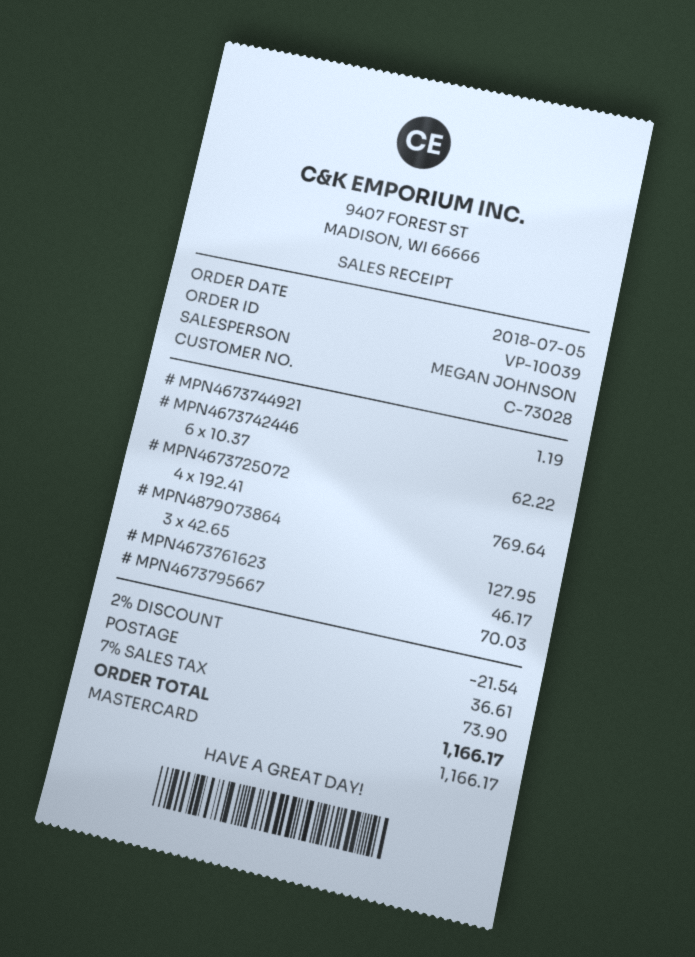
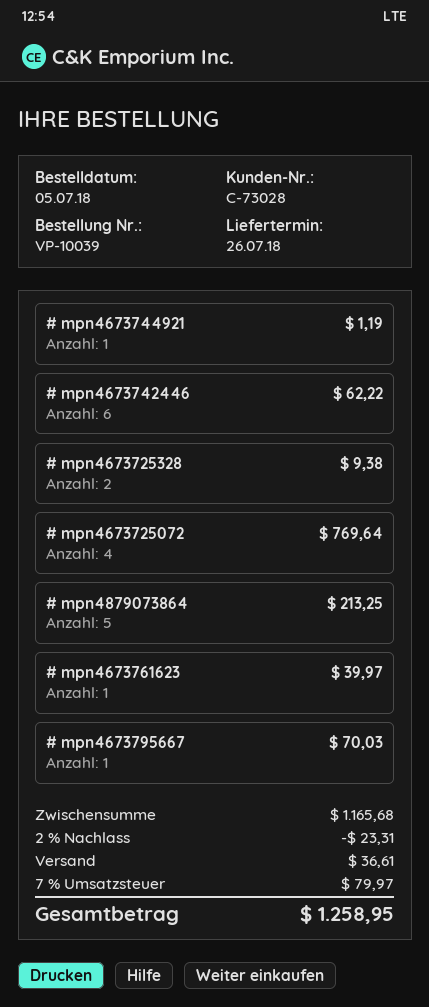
# MPN4879073864: 3 for 127.95 -> 5 for 213.25
# MPN4673761623: 1 for 46.17 -> 1 for 39.97
# mpn4673725328: none -> 2 for 9.38
discount: 2% = 21.54 -> 2% = 23.31
tax: 7% = 73.90 -> 7% = 79.97
total: 1166.17 -> 1258.95

